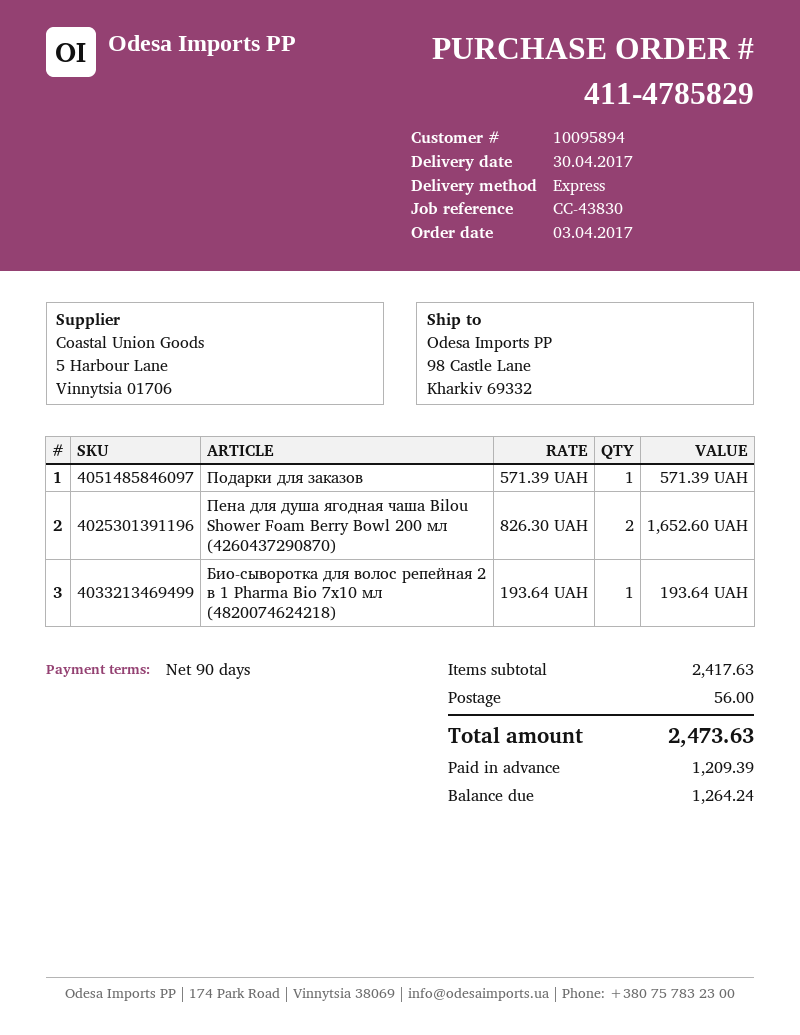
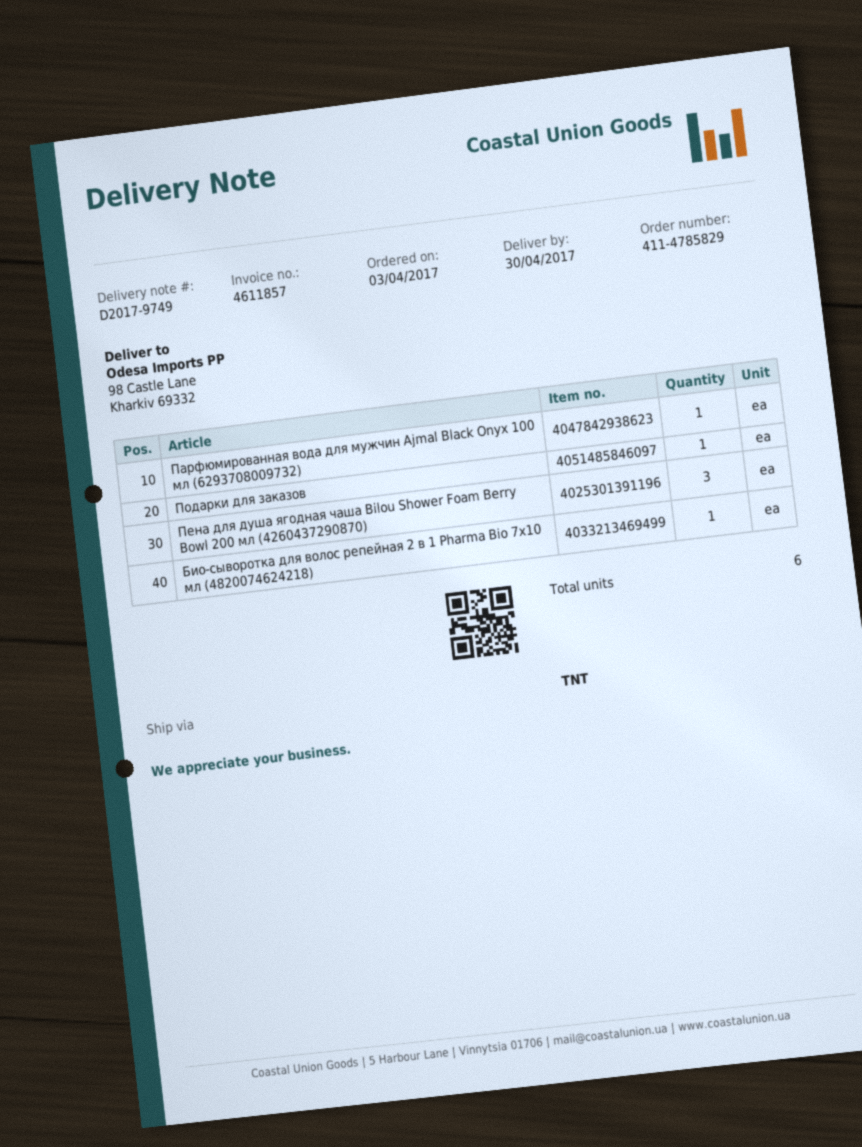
shipping method: express -> TNT
Пена для душа ягодная чаша Bilou Shower Foam Berry Bowl 200 мл (4260437290870): 2 -> 3
Парфюмированная вода для мужчин Ajmal Black Onyx 100 мл (6293708009732): none -> 1

